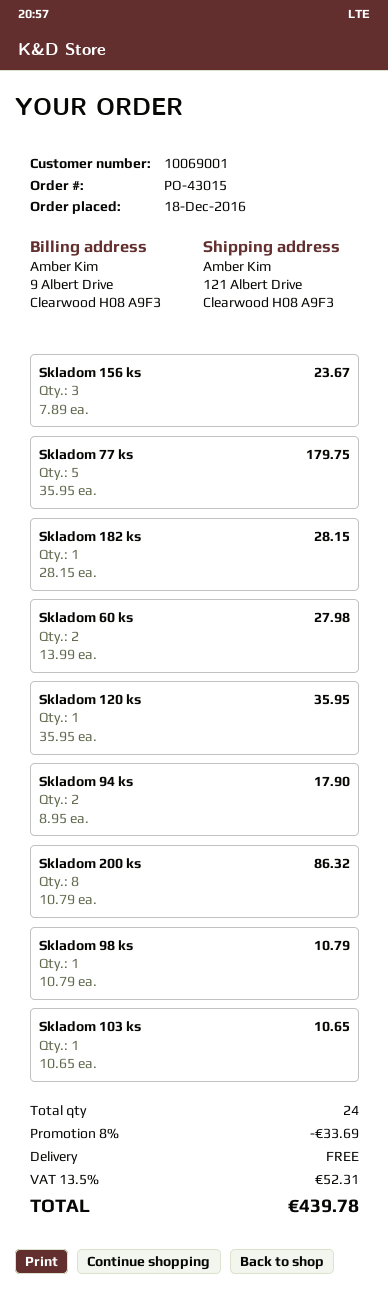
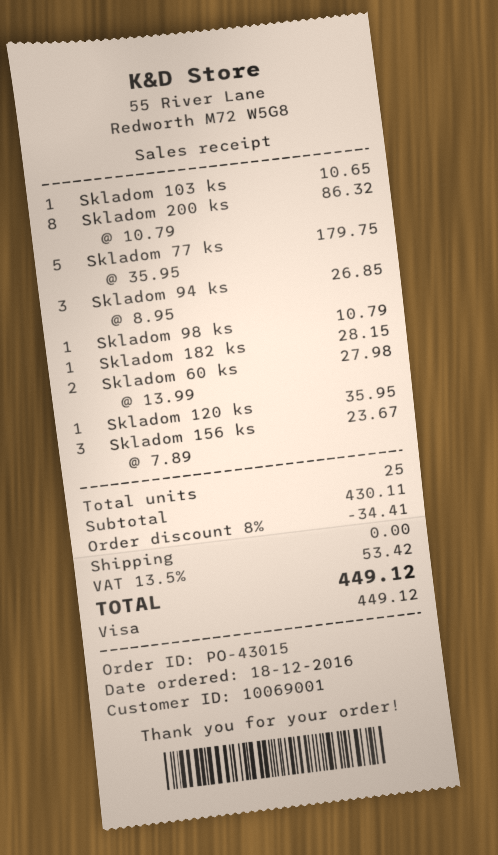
Skladom 94 ks: 2 x 8.95 = 17.90 -> 3 x 8.95 = 26.85
total quantity: 24 -> 25
discount: 8% = 33.69 -> 8% = 34.41
tax: 13.5% = 52.31 -> 13.5% = 53.42
total: 439.78 -> 449.12

